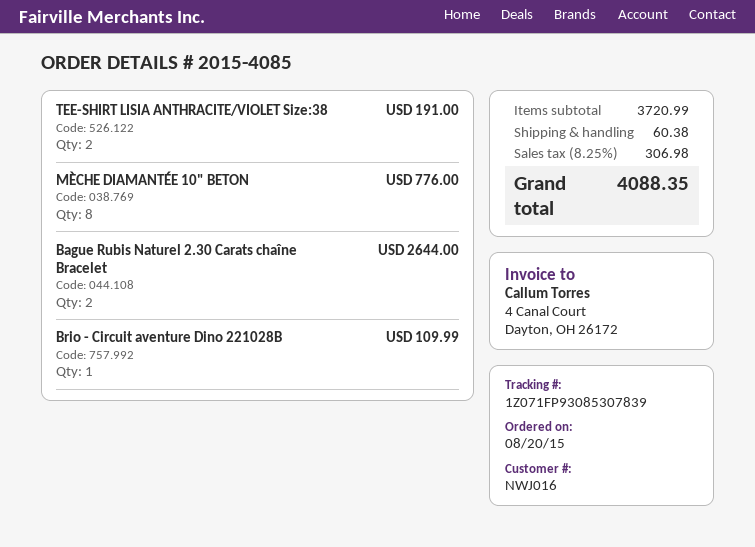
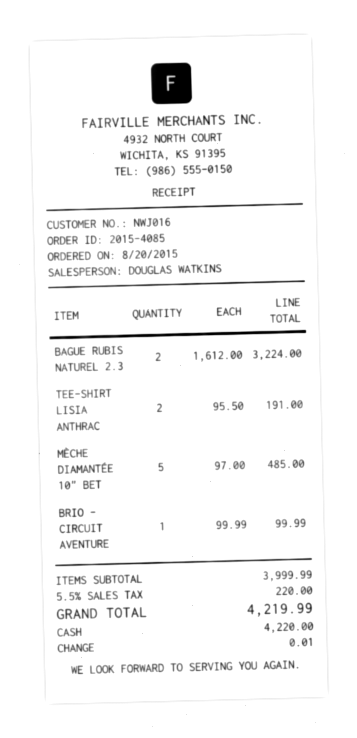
MÈCHE DIAMANTÉE 10" BETON: 8 for 776.00 -> 5 for 485.00
Bague Rubis Naturel 2.30 Carats chaîne Bracelet: 2 for 2644.00 -> 2 for 3224.00
Brio - Circuit aventure Dino 221028B: 1 for 109.99 -> 1 for 99.99
subtotal: 3720.99 -> 3999.99
shipping: 60.38 -> none
tax: 8.25% = 306.98 -> 5.5% = 220.00
total: 4088.35 -> 4219.99

